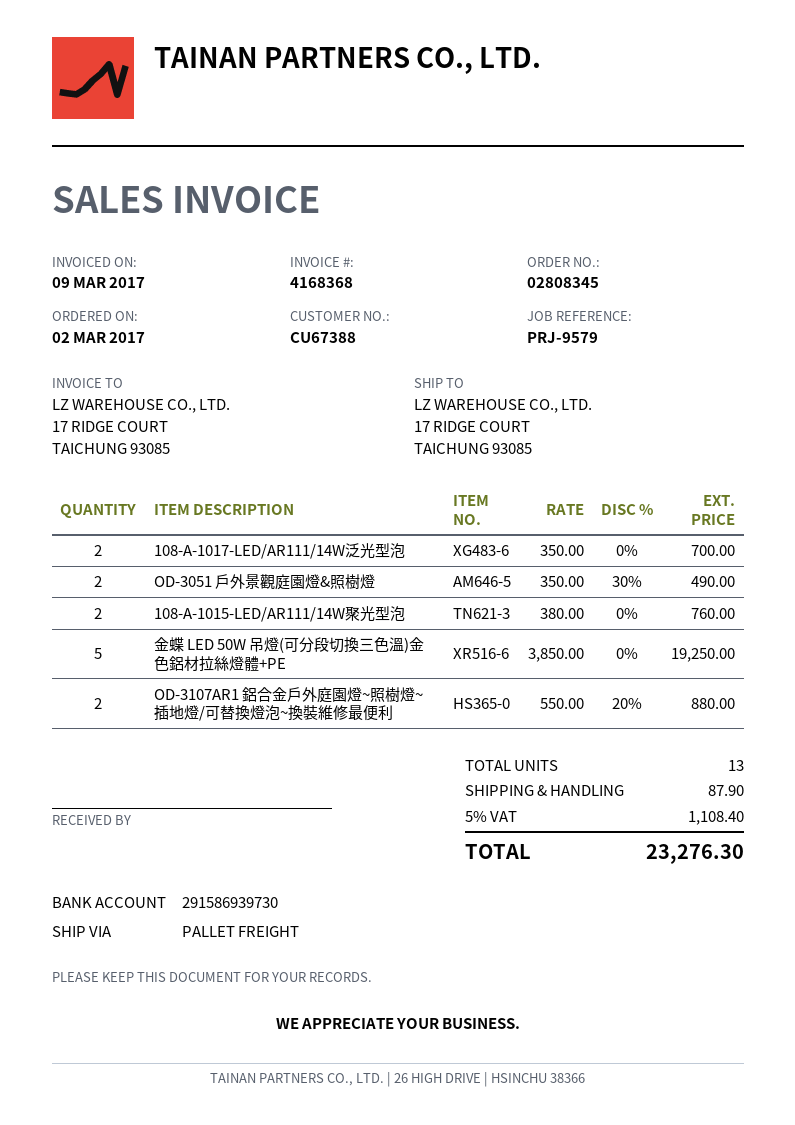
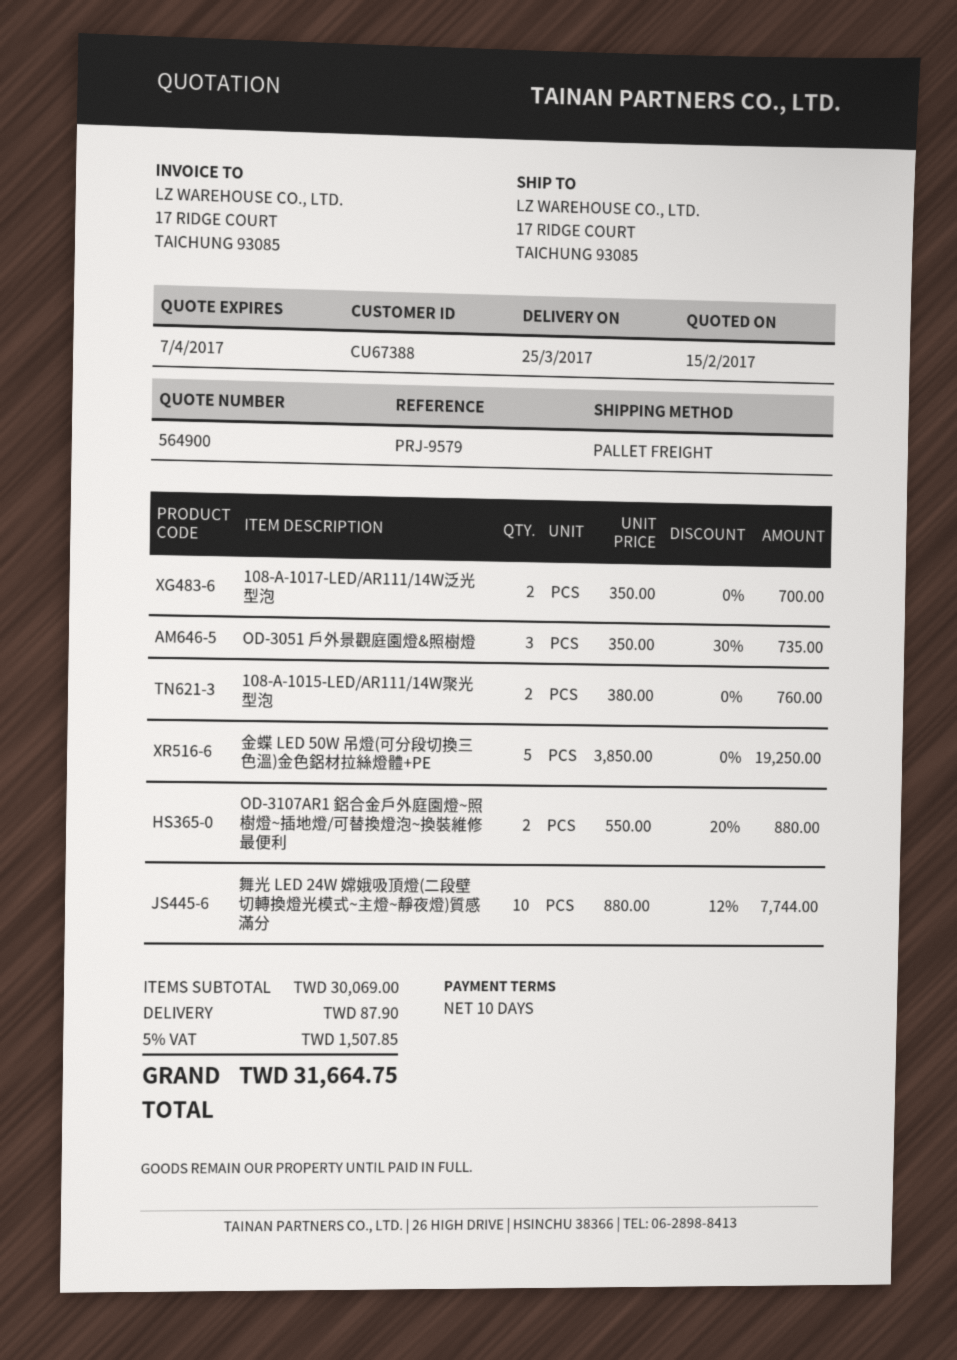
OD-3051 戶外景觀庭園燈&照樹燈: 2 x 350.00 - 30% = 490.00 -> 3 x 350.00 - 30% = 735.00
舞光 LED 24W 嫦娥吸頂燈(二段壁切轉換燈光模式~主燈~靜夜燈)質感滿分: none -> 10 x 880.00 - 12% = 7744.00
tax: 5% = 1108.40 -> 5% = 1507.85
total: 23276.30 -> 31664.75

